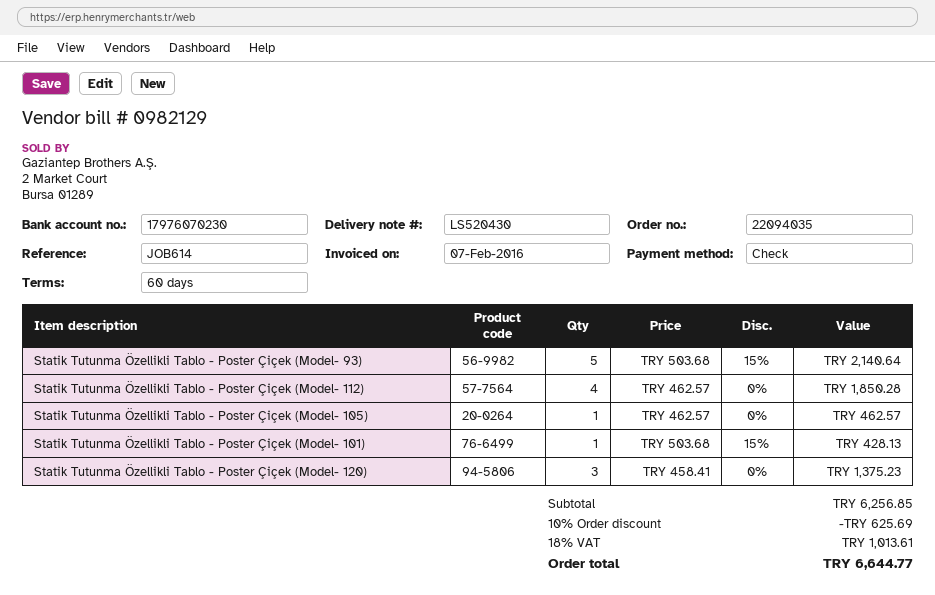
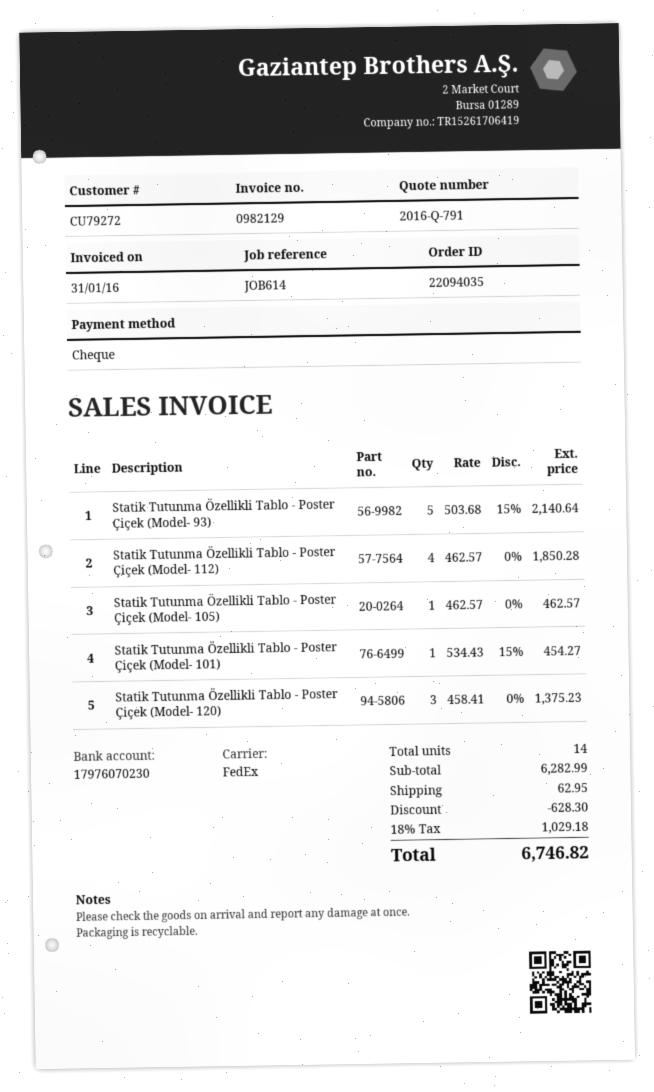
invoice date: 2016-02-07 -> 2016-01-31
Statik Tutunma Özellikli Tablo - Poster Çiçek (Model- 101): 1 x 503.68 - 15% = 428.13 -> 1 x 534.43 - 15% = 454.27
subtotal: 6256.85 -> 6282.99
discount: 625.69 -> 628.30
shipping: none -> 62.95
tax: 18% = 1013.61 -> 18% = 1029.18
total: 6644.77 -> 6746.82

